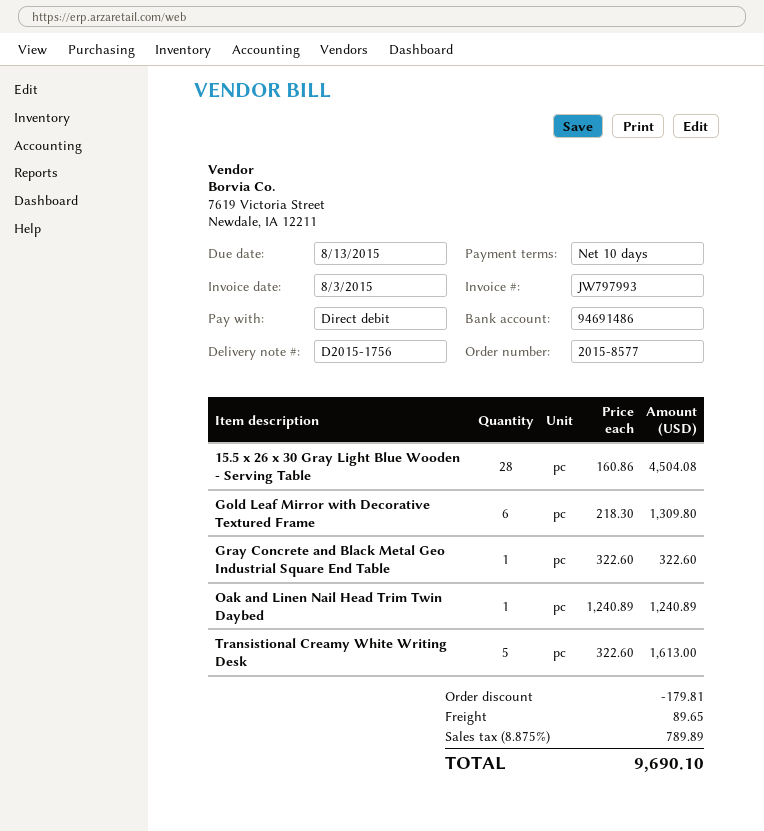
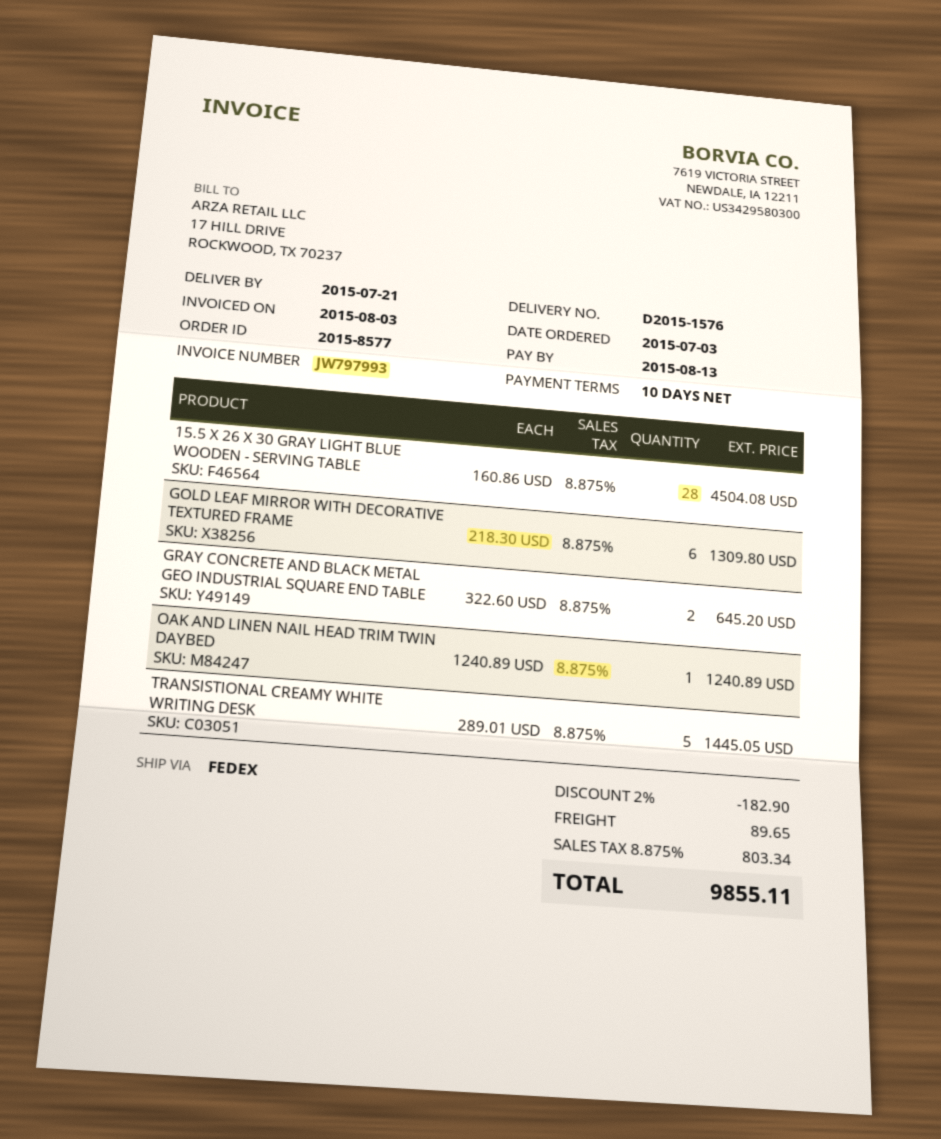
delivery note number: D2015-1756 -> D2015-1576
Gray Concrete and Black Metal Geo Industrial Square End Table: 1 x 322.60 = 322.60 -> 2 x 322.60 = 645.20
Transistional Creamy White Writing Desk: 5 x 322.60 = 1613.00 -> 5 x 289.01 = 1445.05
discount: 179.81 -> 182.90
tax: 8.875% = 789.89 -> 8.875% = 803.34
total: 9690.10 -> 9855.11

